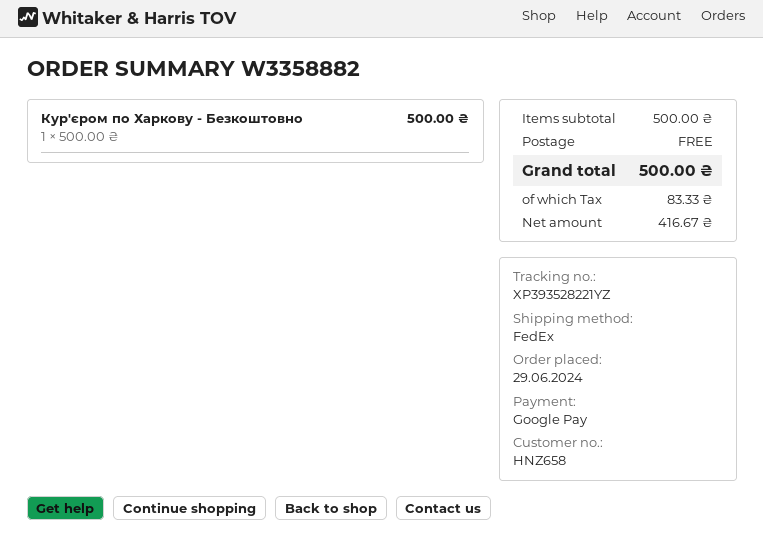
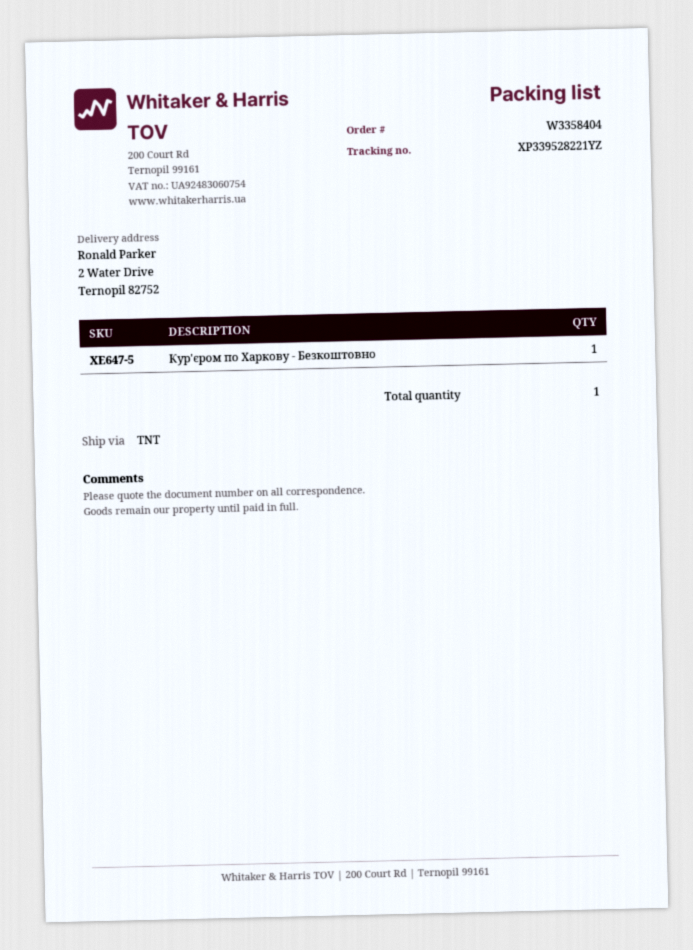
order number: W3358882 -> W3358404
shipping method: FedEx -> TNT
tracking number: XP393528221YZ -> XP339528221YZ

